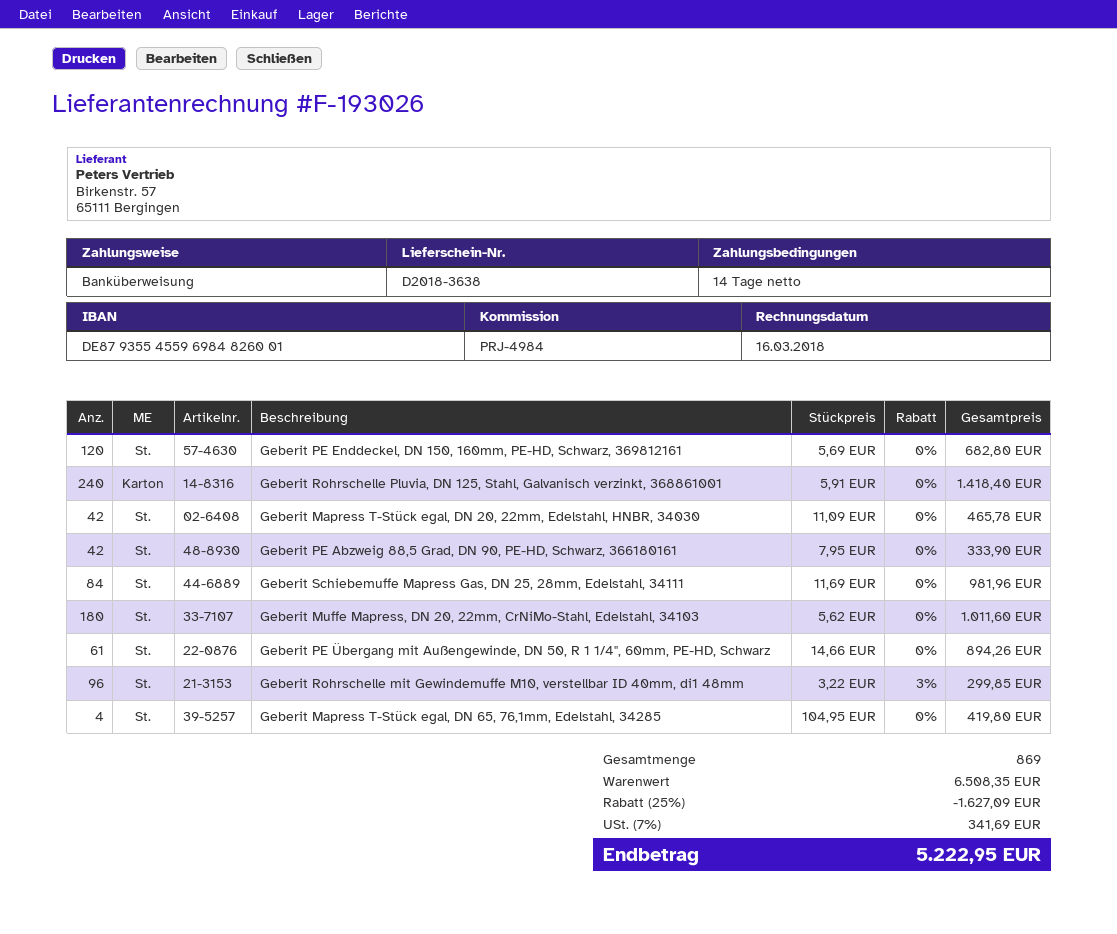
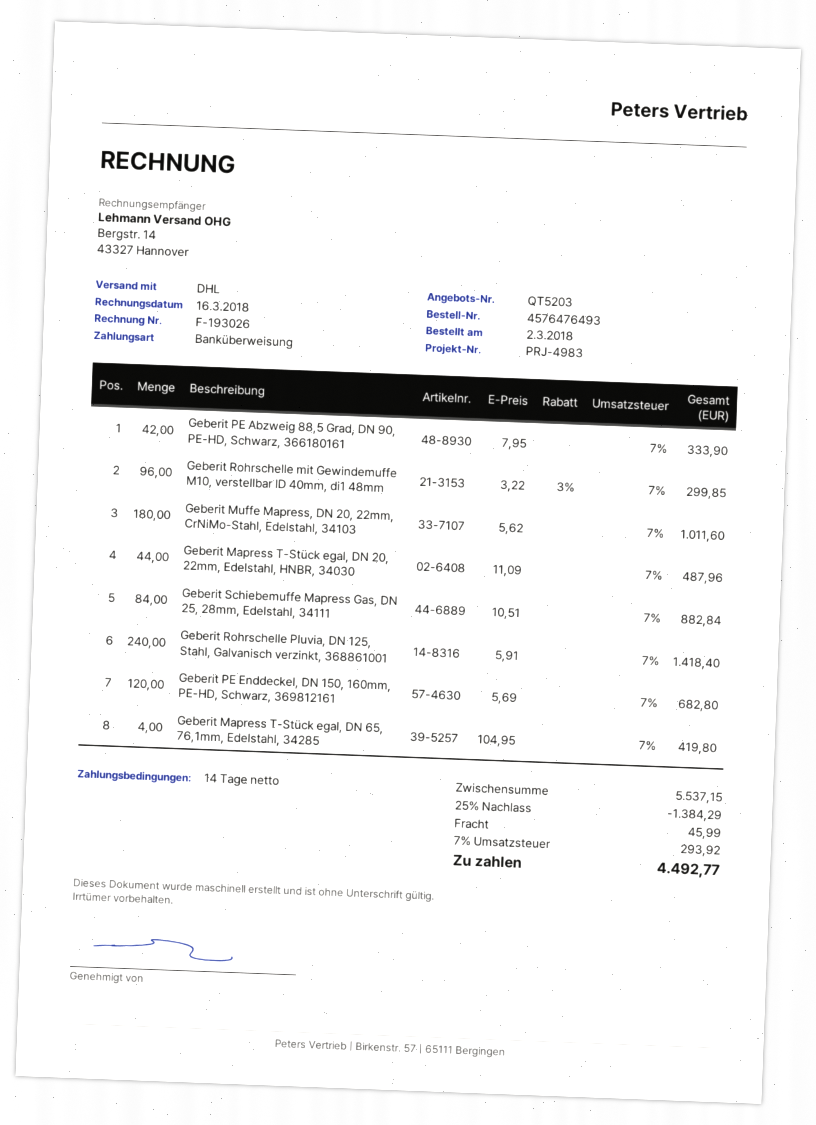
reference: PRJ-4984 -> PRJ-4983
Geberit Mapress T-Stück egal, DN 20, 22mm, Edelstahl, HNBR, 34030: 42 x 11.09 = 465.78 -> 44 x 11.09 = 487.96
Geberit Schiebemuffe Mapress Gas, DN 25, 28mm, Edelstahl, 34111: 84 x 11.69 = 981.96 -> 84 x 10.51 = 882.84
Geberit PE Übergang mit Außengewinde, DN 50, R 1 1/4", 60mm, PE-HD, Schwarz: 61 x 14.66 = 894.26 -> none
subtotal: 6508.35 -> 5537.15
discount: 25% = 1627.09 -> 25% = 1384.29
shipping: none -> 45.99
tax: 7% = 341.69 -> 7% = 293.92
total: 5222.95 -> 4492.77

